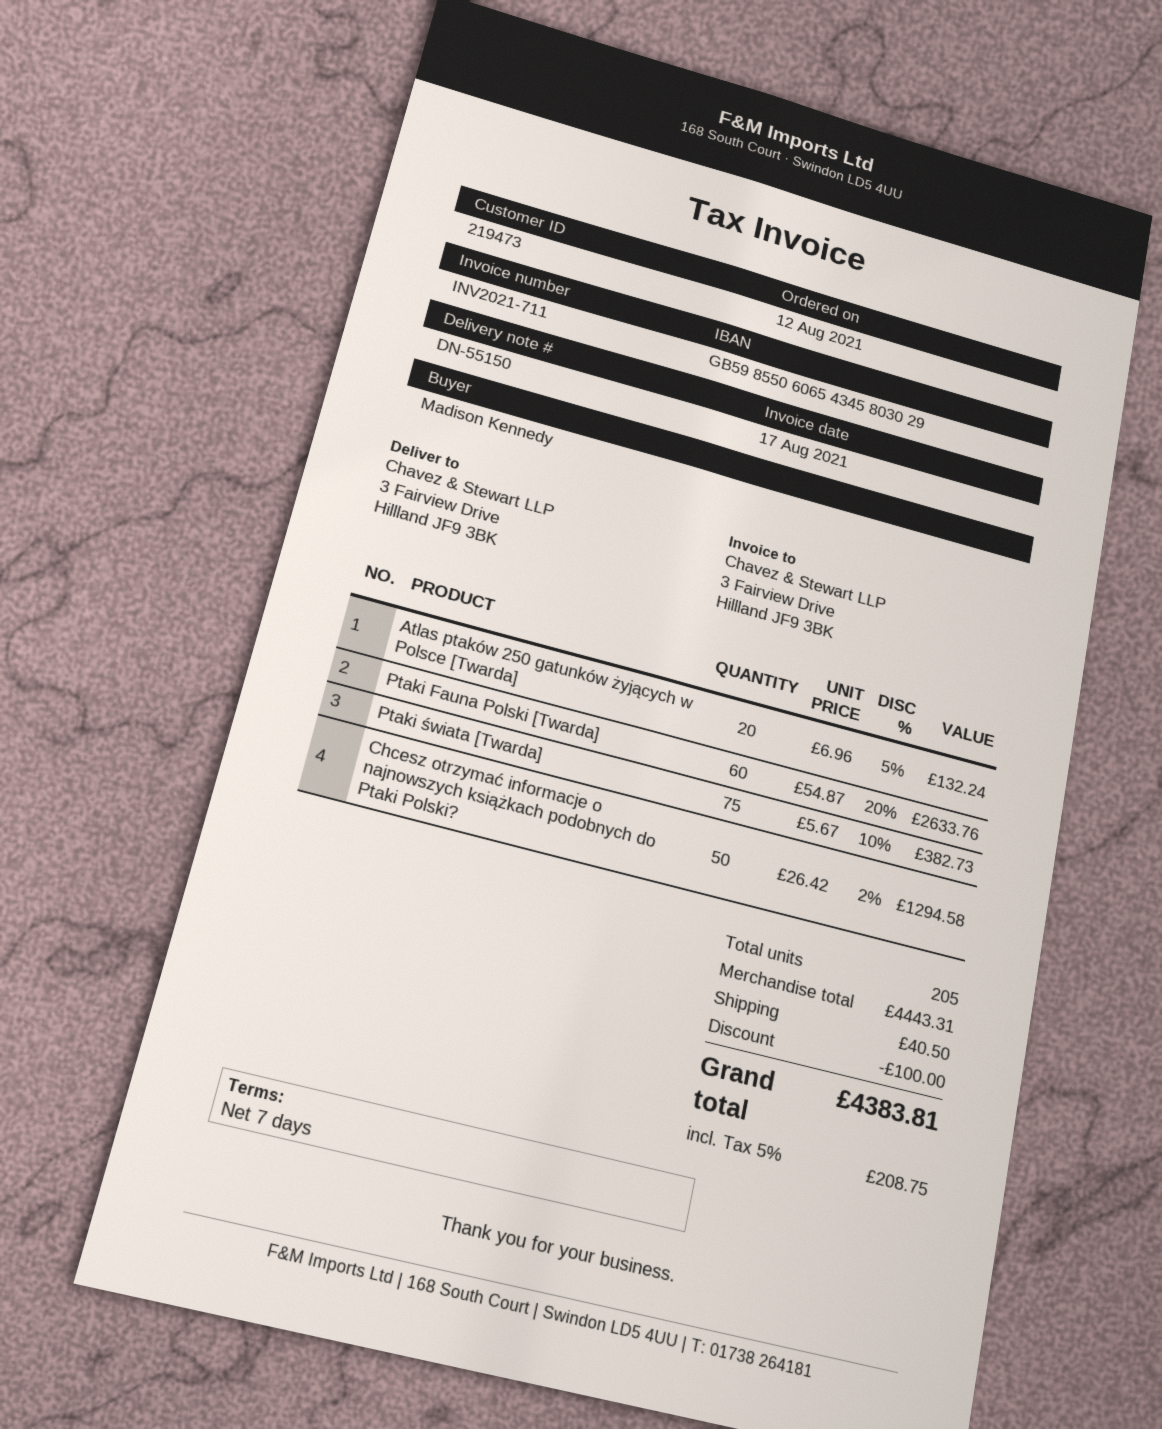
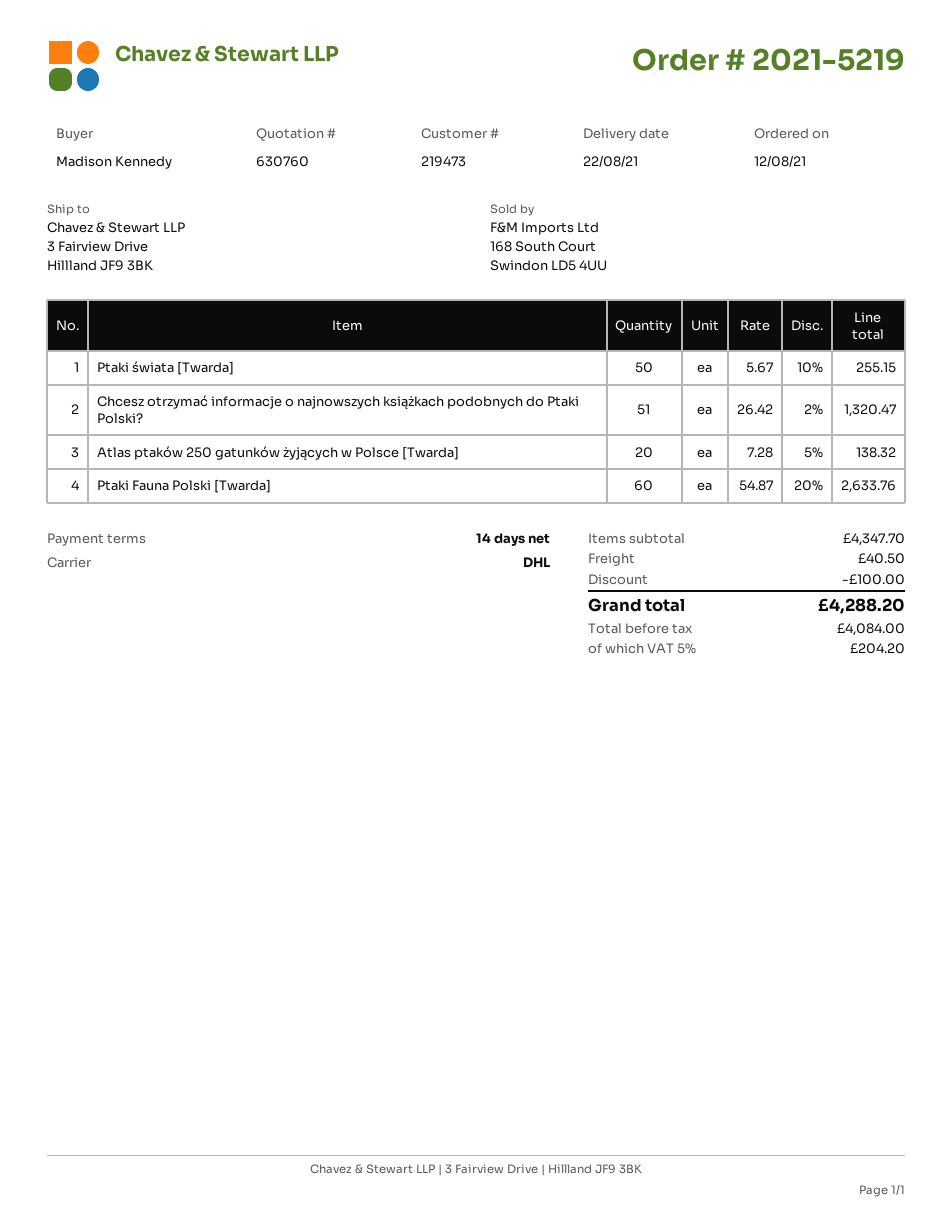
payment terms: 7 days -> 14 days
Atlas ptaków 250 gatunków żyjących w Polsce [Twarda]: 20 x 6.96 - 5% = 132.24 -> 20 x 7.28 - 5% = 138.32
Ptaki świata [Twarda]: 75 x 5.67 - 10% = 382.73 -> 50 x 5.67 - 10% = 255.15
Chcesz otrzymać informacje o najnowszych książkach podobnych do Ptaki Polski?: 50 x 26.42 - 2% = 1294.58 -> 51 x 26.42 - 2% = 1320.47
subtotal: 4443.31 -> 4347.70
tax: 5% = 208.75 -> 5% = 204.20
total: 4383.81 -> 4288.20

